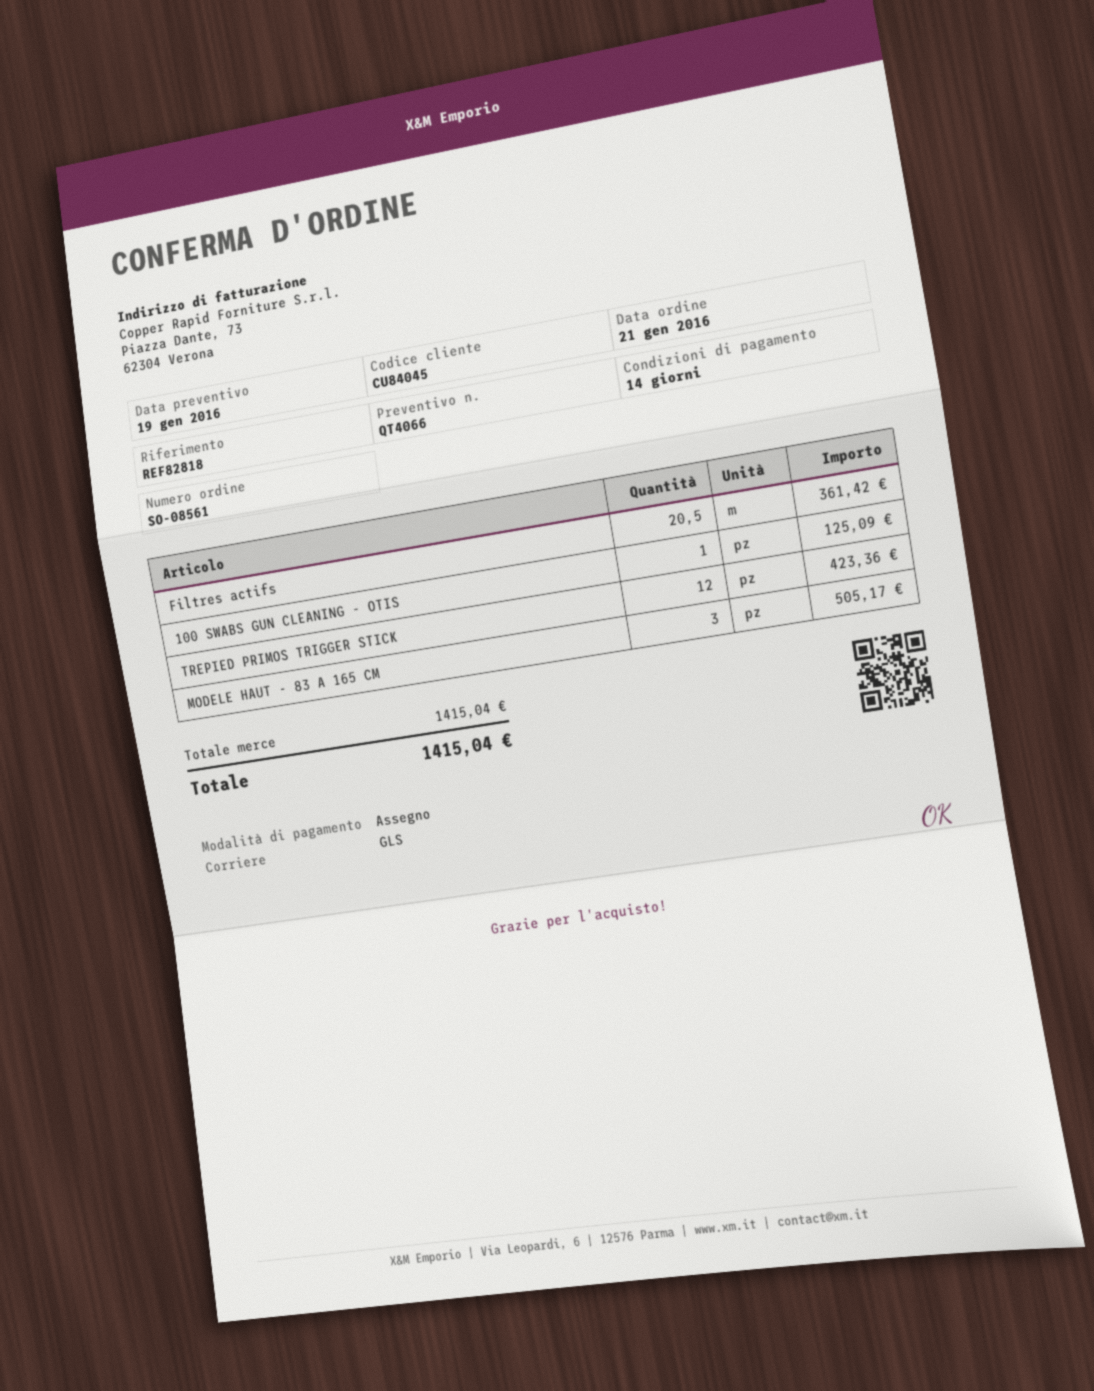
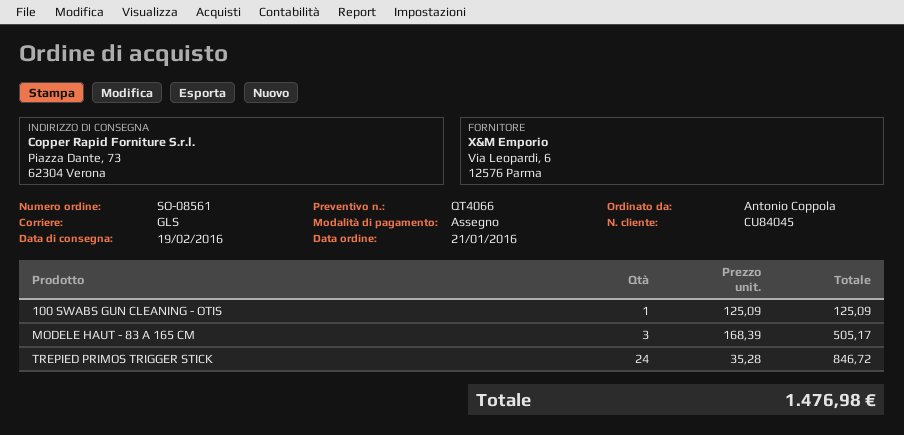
Filtres actifs: 20.5 for 361.42 -> none
TREPIED PRIMOS TRIGGER STICK: 12 for 423.36 -> 24 for 846.72
total: 1415.04 -> 1476.98

